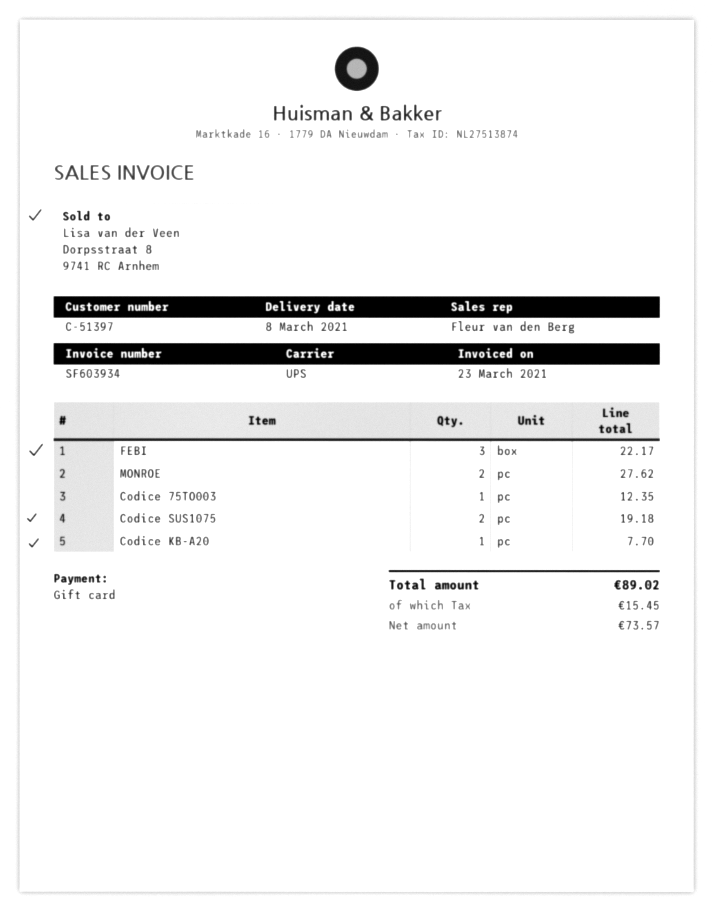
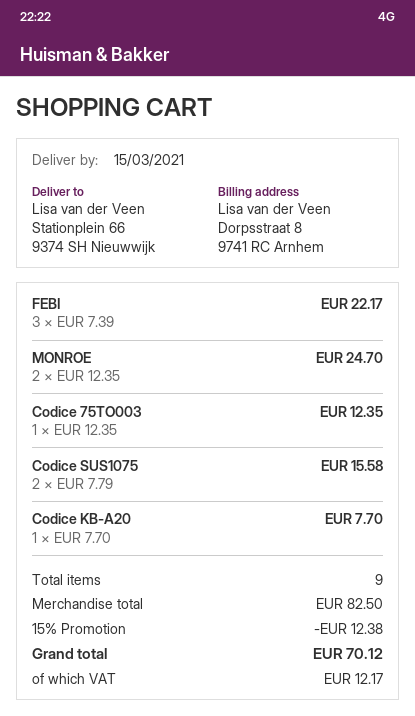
delivery date: 2021-03-08 -> 2021-03-15
MONROE: 2 for 27.62 -> 2 for 24.70
Codice SUS1075: 2 for 19.18 -> 2 for 15.58
discount: none -> 15% = 12.38
tax: 15.45 -> 12.17
total: 89.02 -> 70.12

